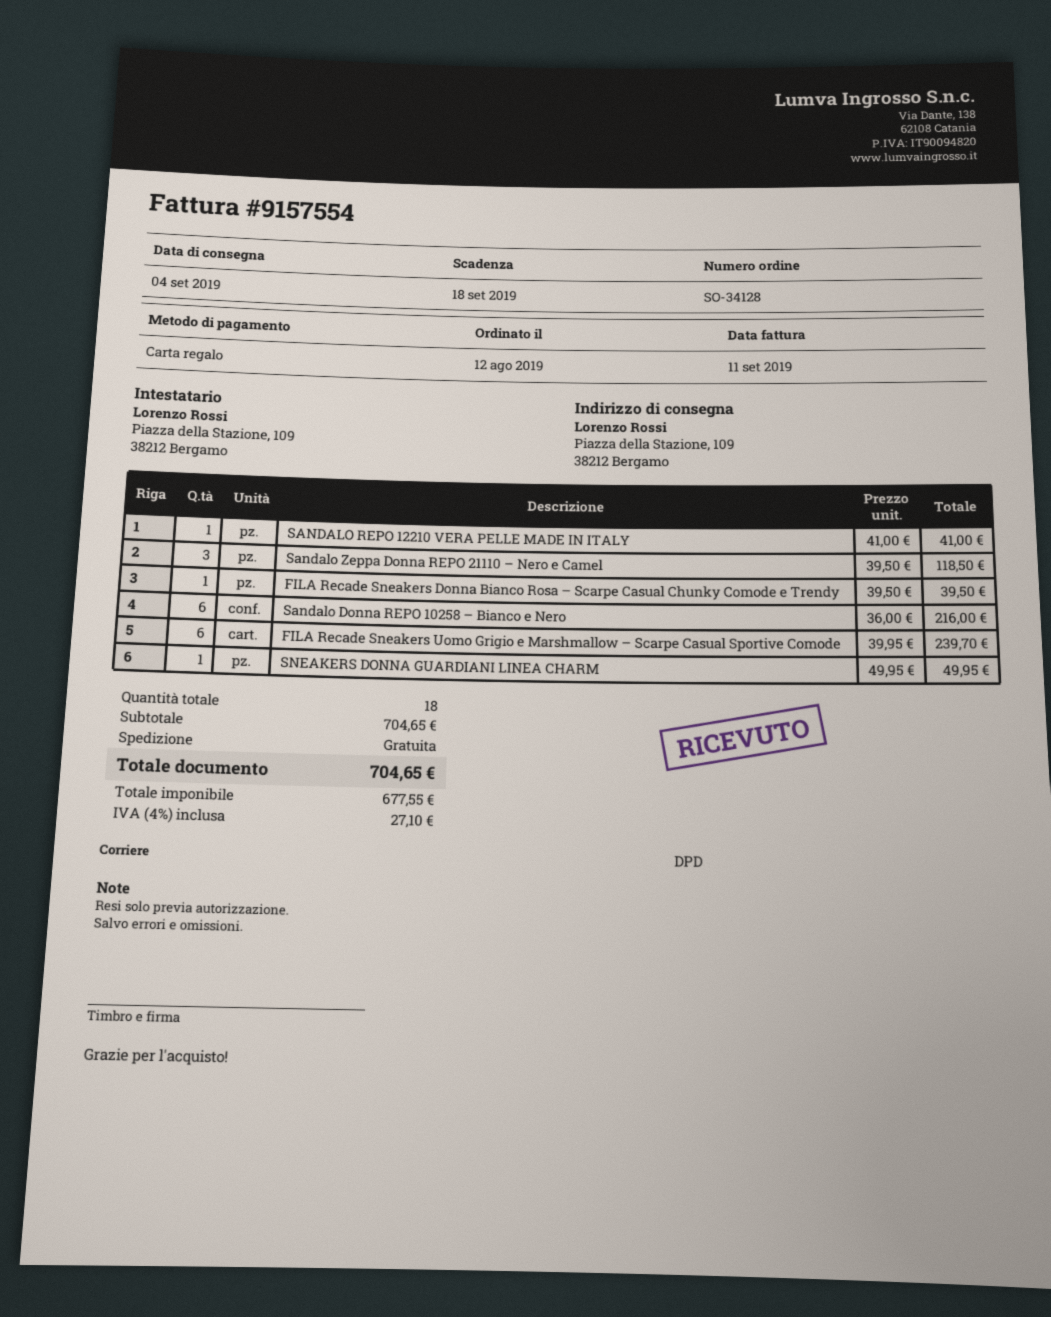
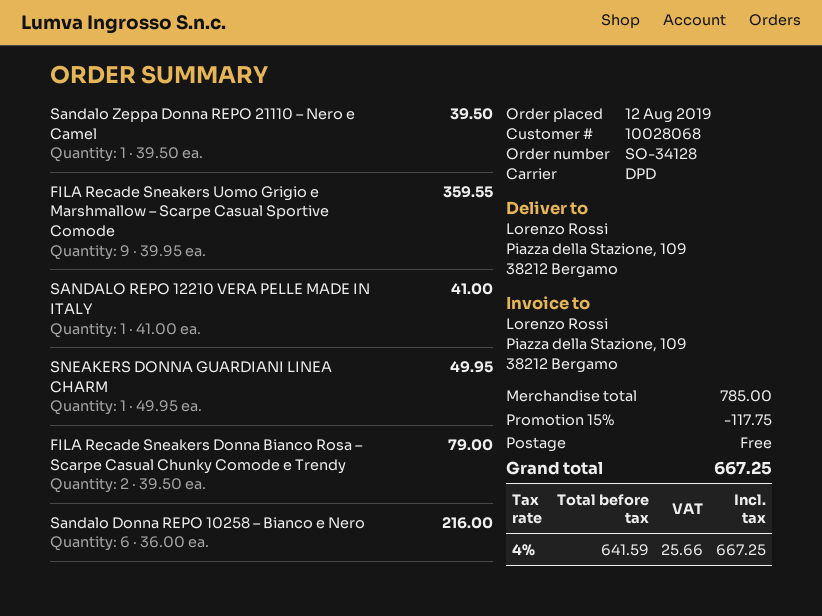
Sandalo Zeppa Donna REPO 21110 – Nero e Camel: 3 x 39.50 = 118.50 -> 1 x 39.50 = 39.50
FILA Recade Sneakers Donna Bianco Rosa – Scarpe Casual Chunky Comode e Trendy: 1 x 39.50 = 39.50 -> 2 x 39.50 = 79.00
FILA Recade Sneakers Uomo Grigio e Marshmallow – Scarpe Casual Sportive Comode: 6 x 39.95 = 239.70 -> 9 x 39.95 = 359.55
subtotal: 704.65 -> 785.00
discount: none -> 15% = 117.75
net: 677.55 -> 641.59
tax: 4% = 27.10 -> 4% = 25.66
total: 704.65 -> 667.25

